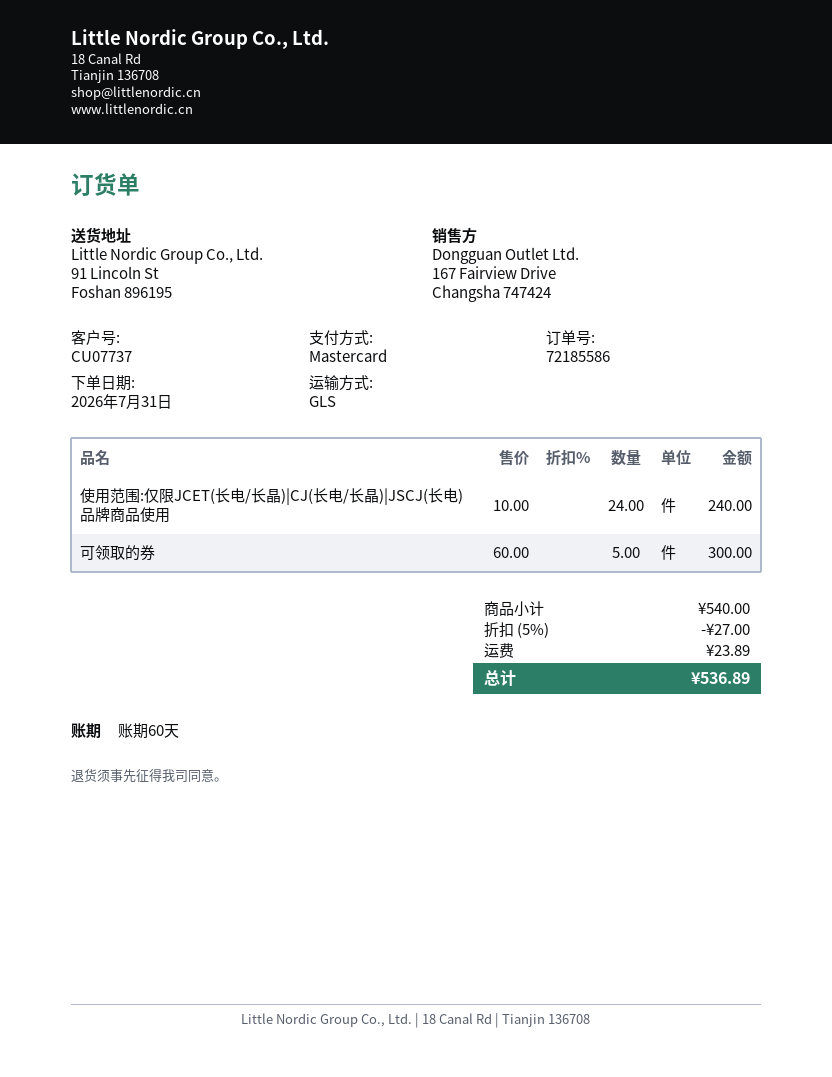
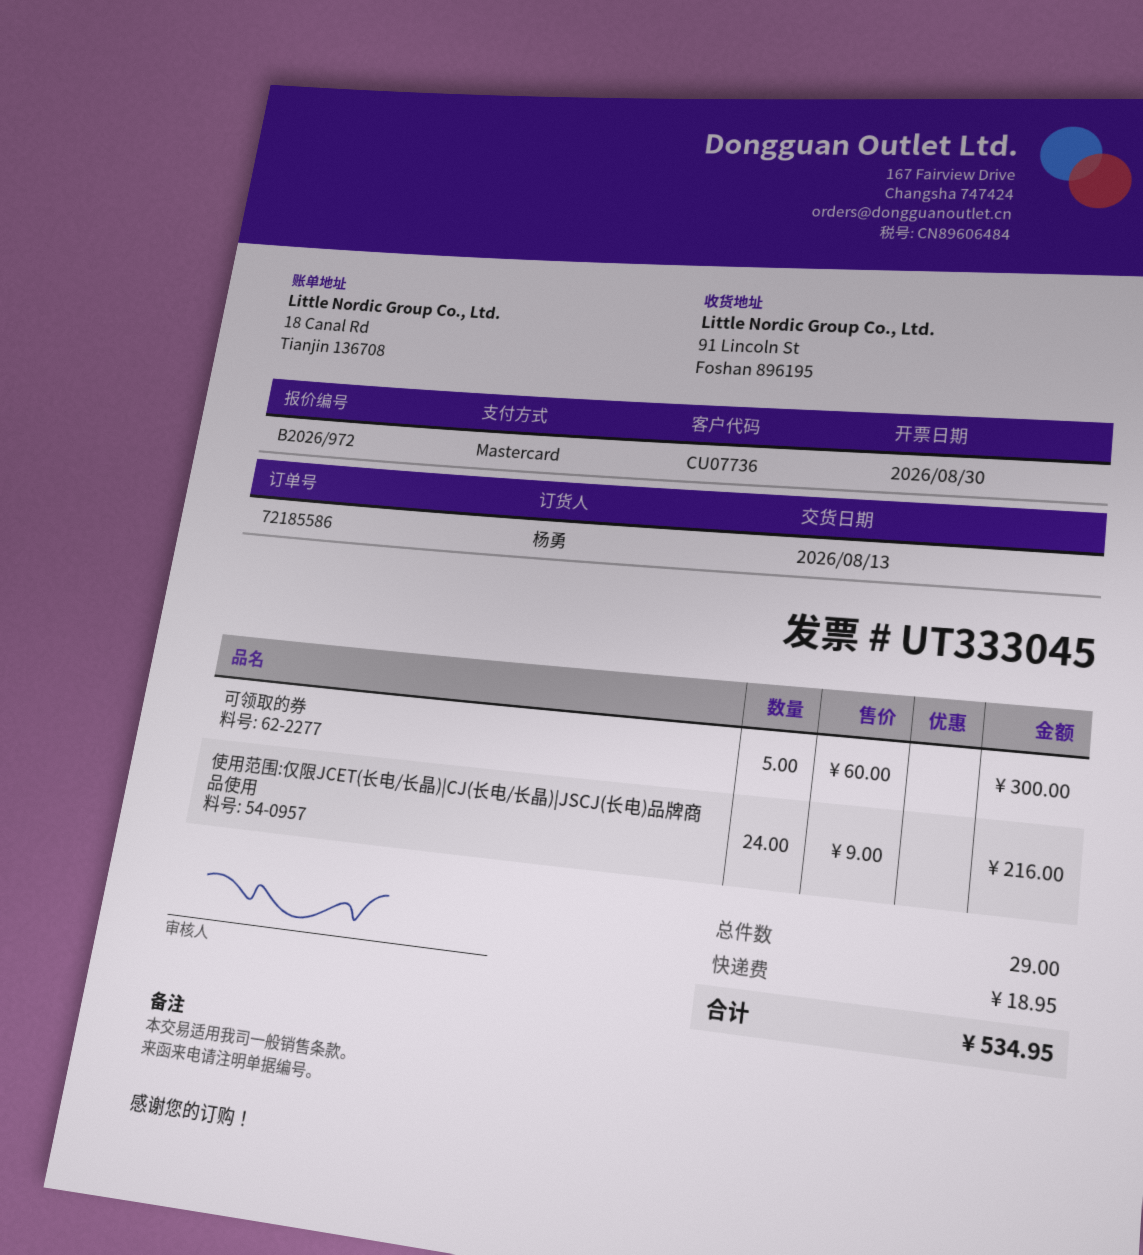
customer number: CU07737 -> CU07736
使用范围:仅限JCET(长电/长晶)|CJ(长电/长晶)|JSCJ(长电)品牌商品使用: 24 x 10.00 = 240.00 -> 24 x 9.00 = 216.00
discount: 5% = 27.00 -> none
shipping: 23.89 -> 18.95
total: 536.89 -> 534.95

